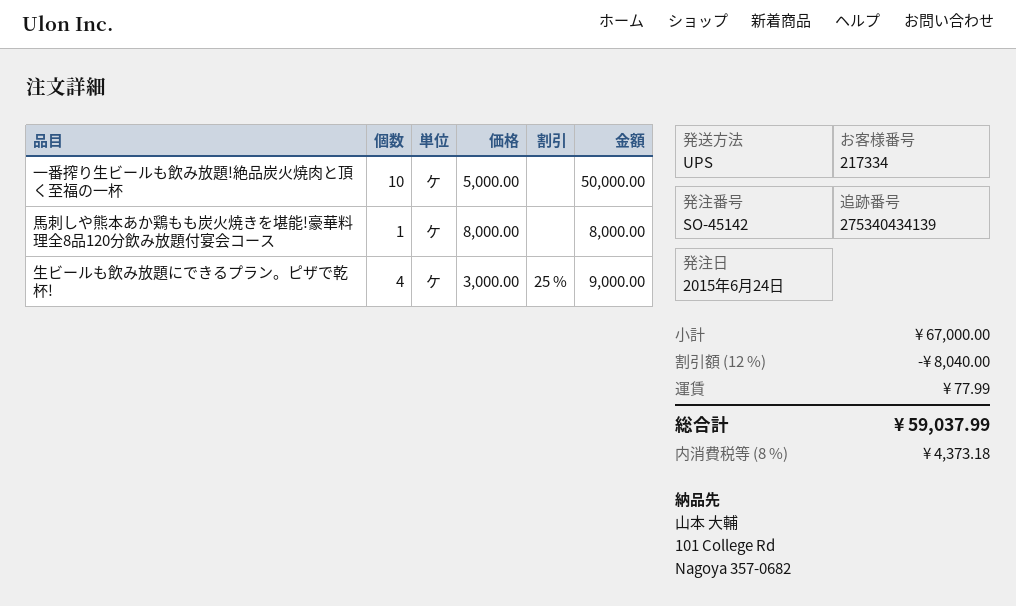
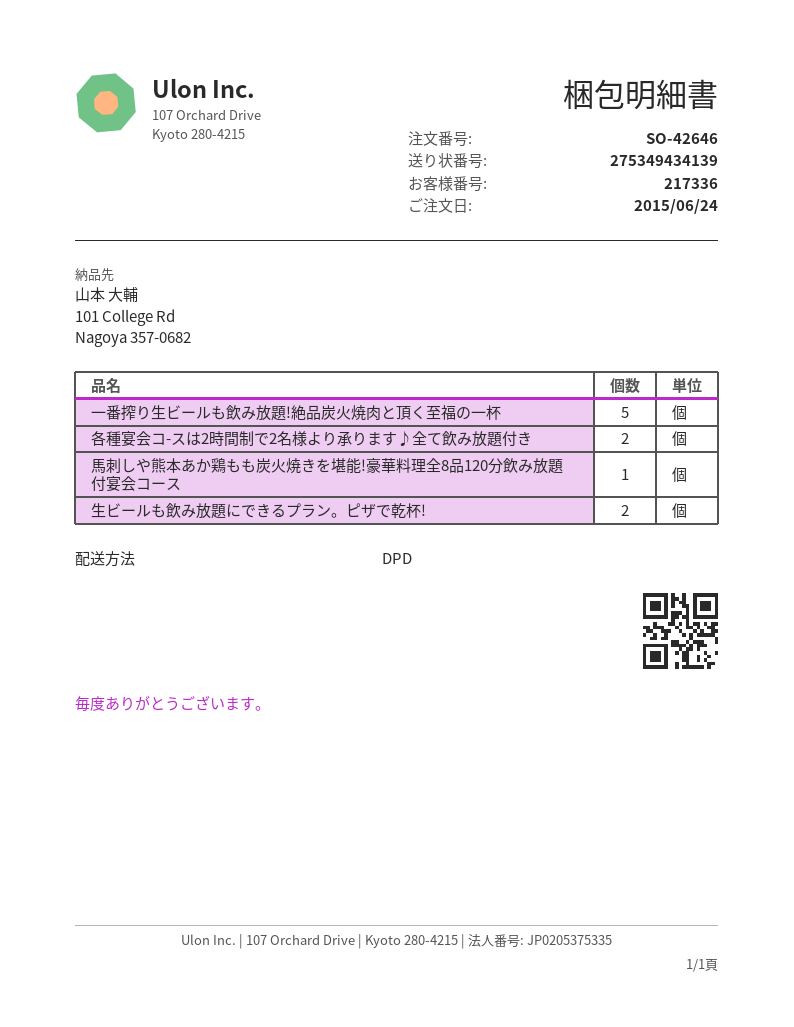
order number: SO-45142 -> SO-42646
customer number: 217334 -> 217336
shipping method: UPS -> DPD
tracking number: 275340434139 -> 275349434139
一番搾り生ビールも飲み放題!絶品炭火焼肉と頂く至福の一杯: 10 -> 5
生ビールも飲み放題にできるプラン。ピザで乾杯!: 4 -> 2
各種宴会コ-スは2時間制で2名様より承ります♪全て飲み放題付き: none -> 2

